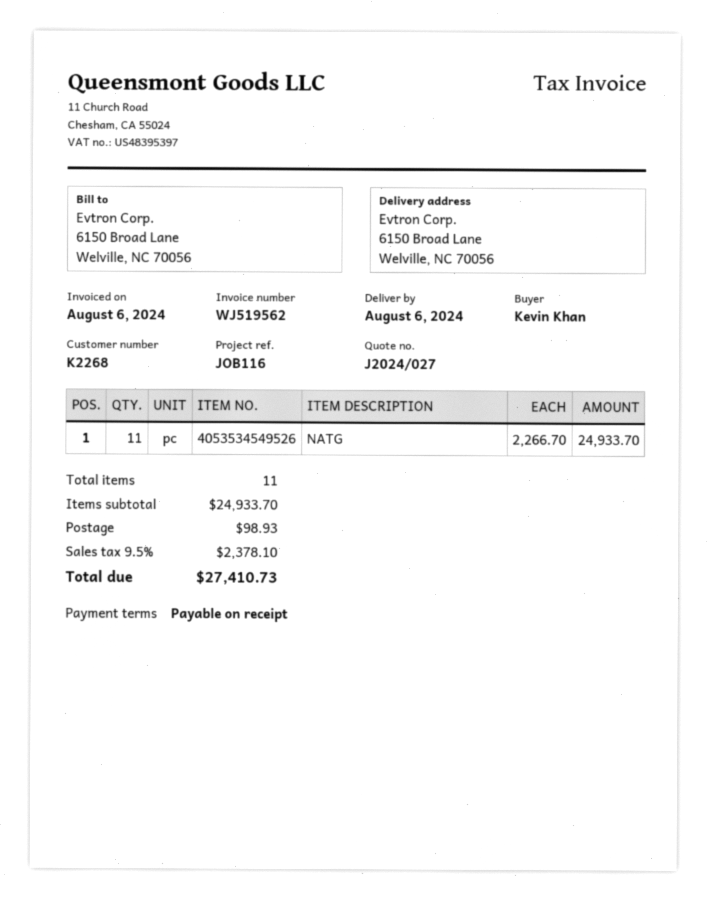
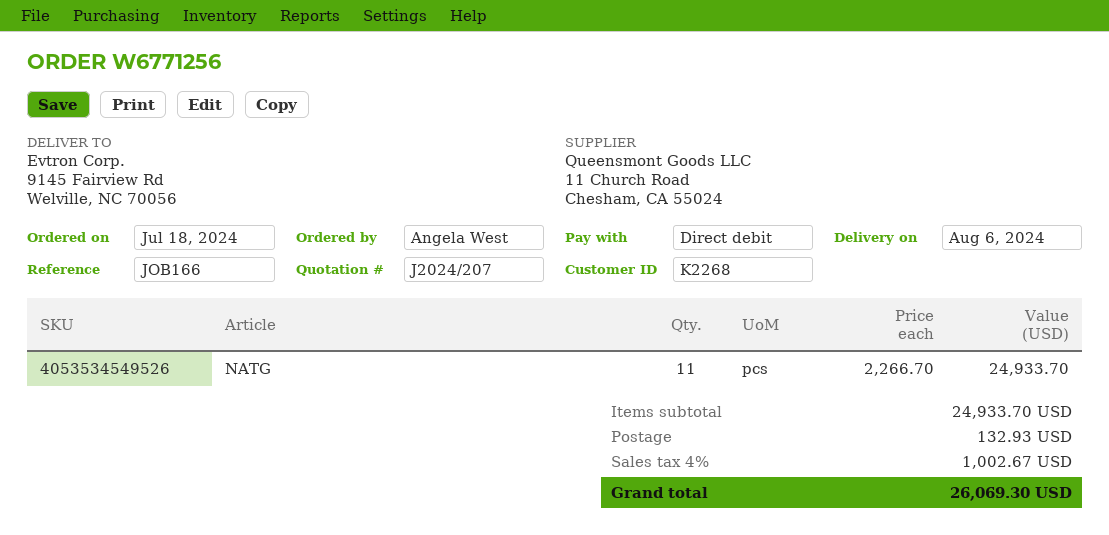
quote number: J2024/027 -> J2024/207
reference: JOB116 -> JOB166
ordered by: Kevin Khan -> Angela West
ship to: 6150 Broad Lane, Welville, NC 70056 -> 9145 Fairview Rd, Welville, NC 70056
shipping: 98.93 -> 132.93
tax: 9.5% = 2378.10 -> 4% = 1002.67
total: 27410.73 -> 26069.30

